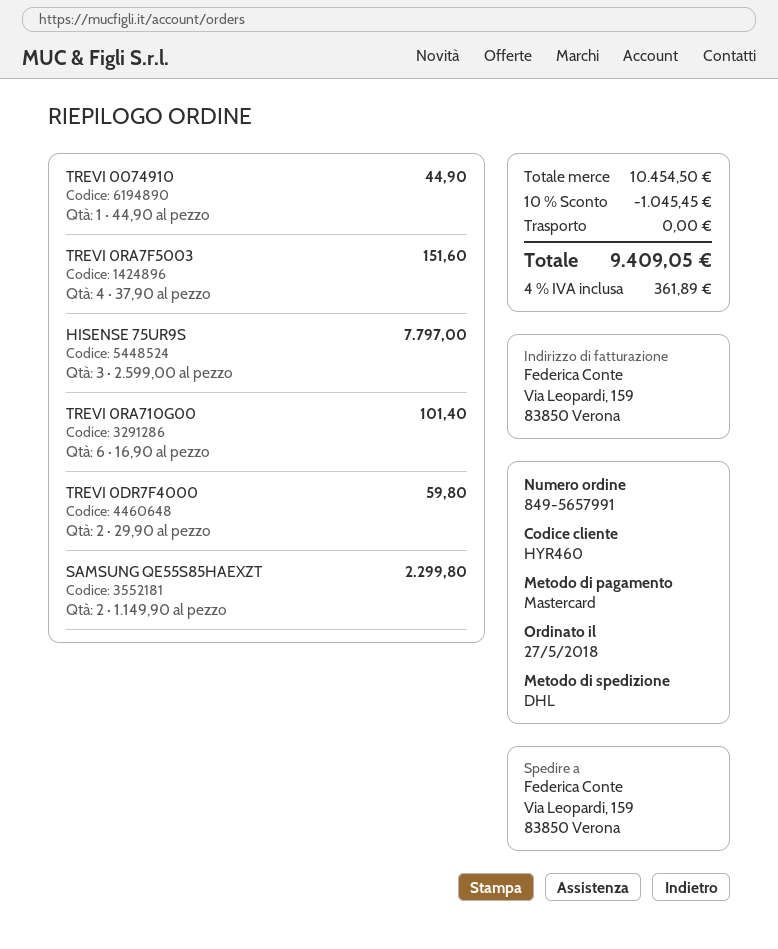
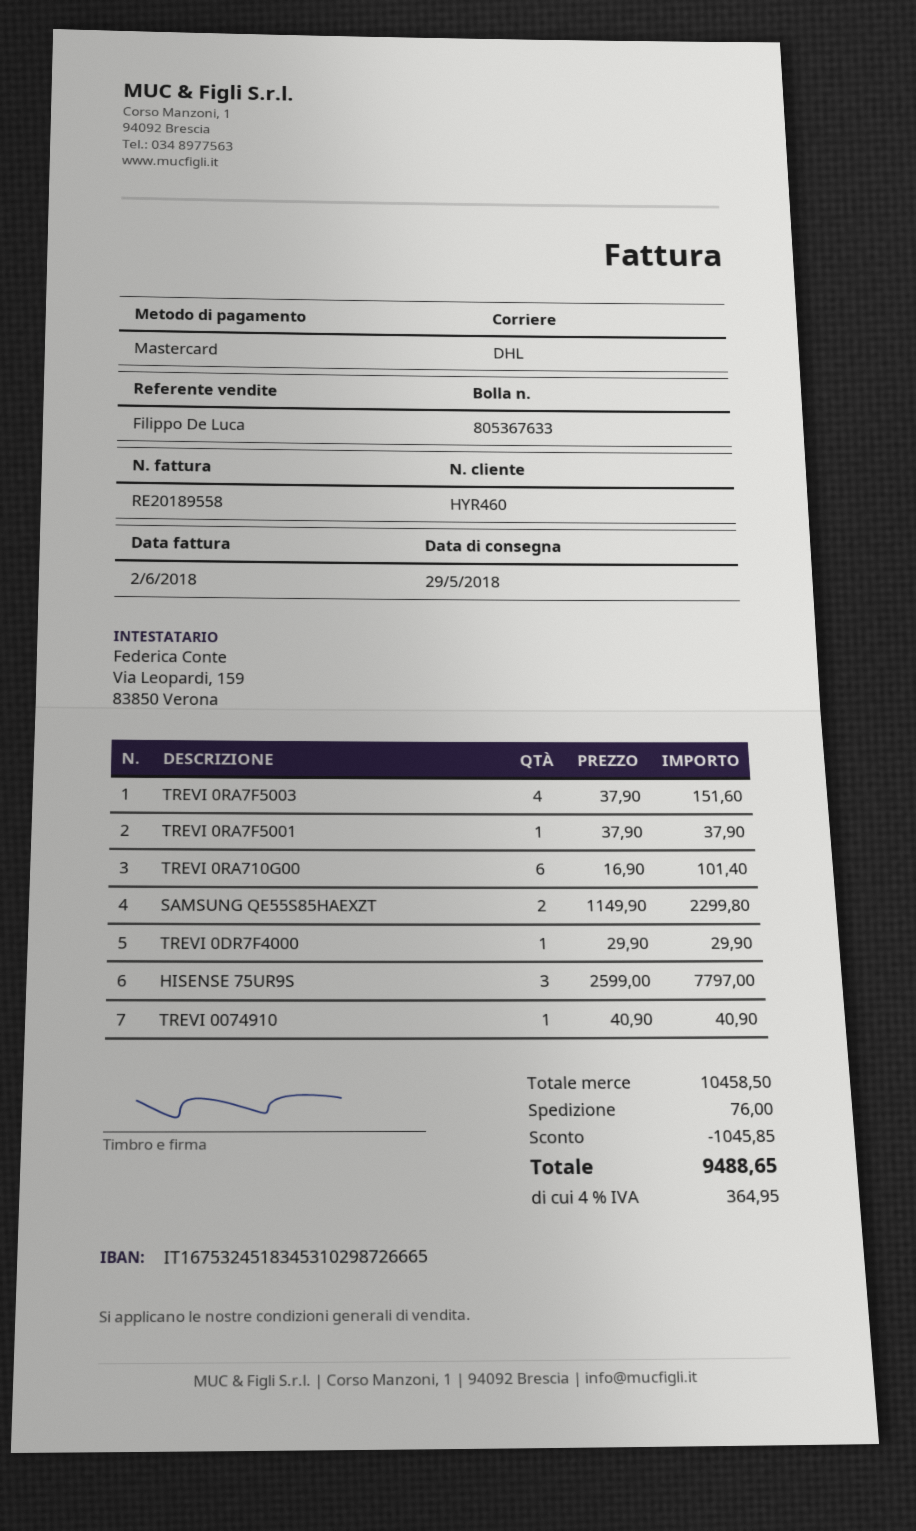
TREVI 0074910: 1 x 44.90 = 44.90 -> 1 x 40.90 = 40.90
TREVI 0DR7F4000: 2 x 29.90 = 59.80 -> 1 x 29.90 = 29.90
TREVI 0RA7F5001: none -> 1 x 37.90 = 37.90
subtotal: 10454.50 -> 10458.50
discount: 1045.45 -> 1045.85
shipping: 0.00 -> 76.00
tax: 4% = 361.89 -> 4% = 364.95
total: 9409.05 -> 9488.65

